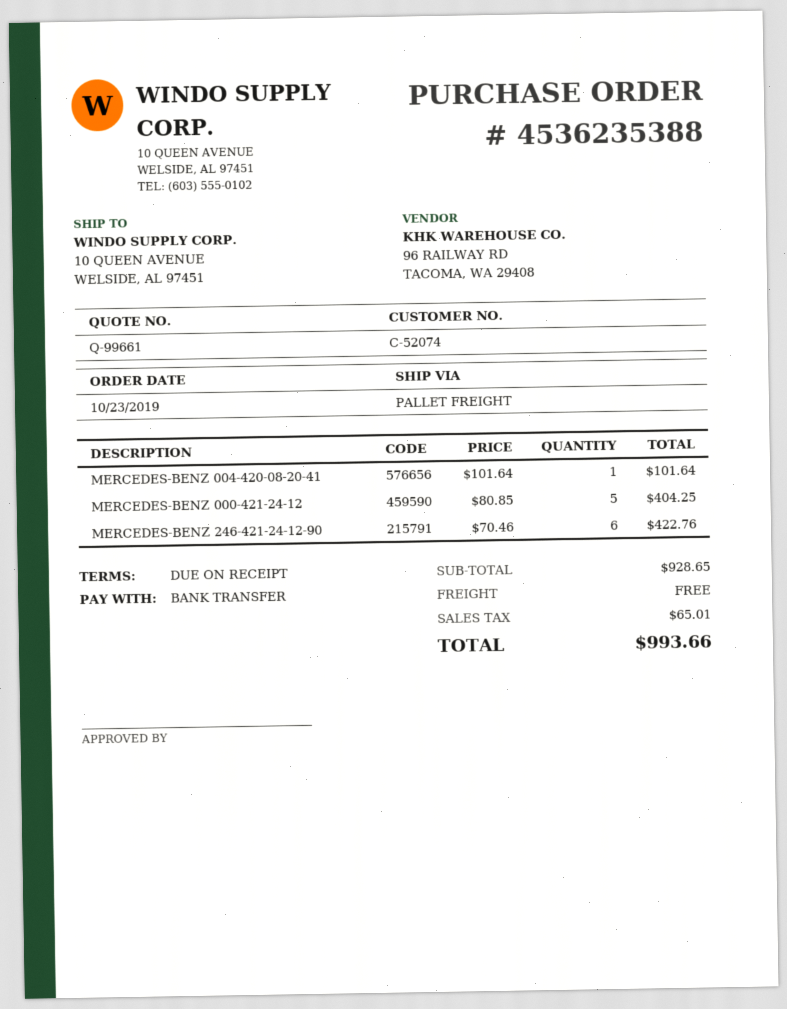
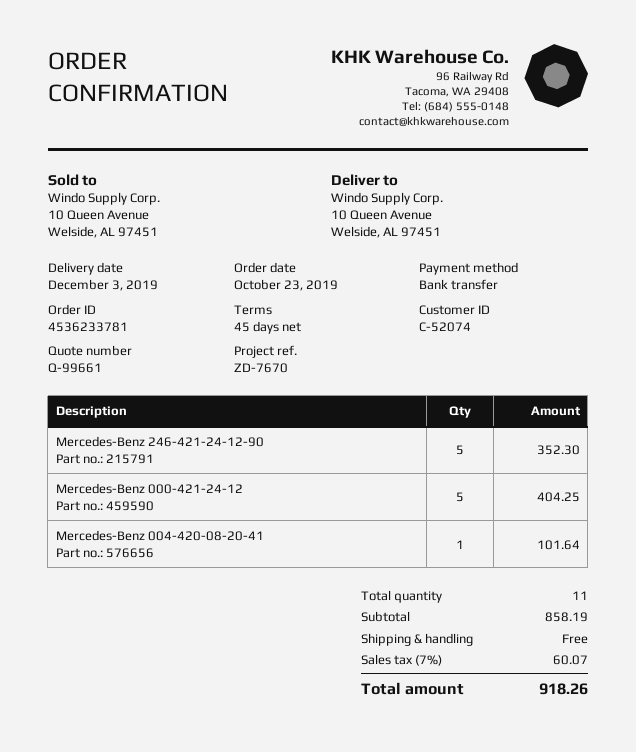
order number: 4536235388 -> 4536233781
payment terms: on receipt -> 45 days
MERCEDES-BENZ 246-421-24-12-90: 6 for 422.76 -> 5 for 352.30
subtotal: 928.65 -> 858.19
tax: 65.01 -> 60.07
total: 993.66 -> 918.26

